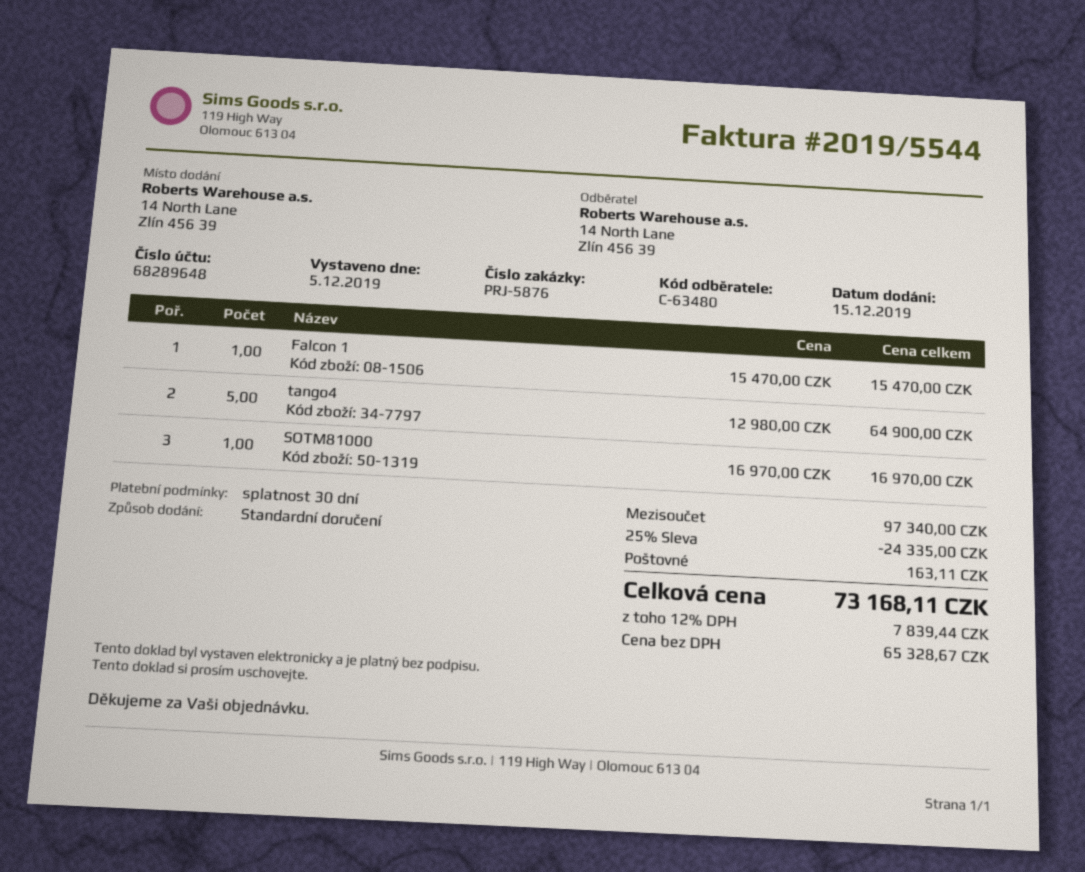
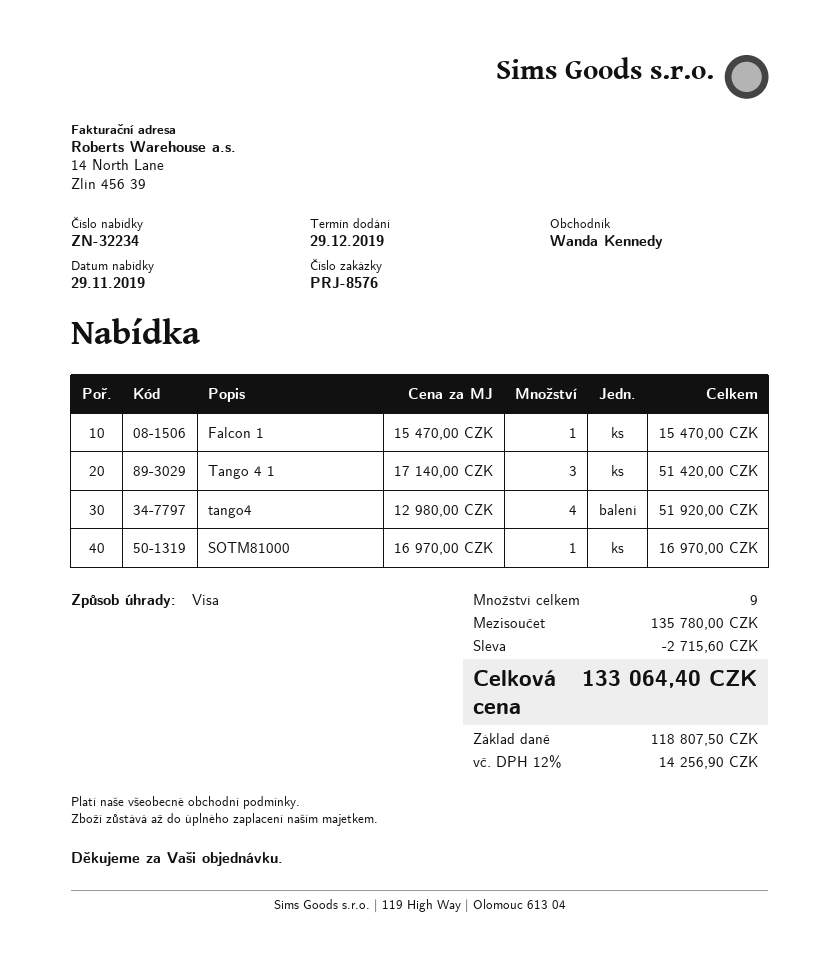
delivery date: 2019-12-15 -> 2019-12-29
reference: PRJ-5876 -> PRJ-8576
tango4: 5 x 12980.00 = 64900.00 -> 4 x 12980.00 = 51920.00
Tango 4 1: none -> 3 x 17140.00 = 51420.00
subtotal: 97340.00 -> 135780.00
discount: 24335.00 -> 2715.60
shipping: 163.11 -> none
net: 65328.67 -> 118807.50
tax: 12% = 7839.44 -> 12% = 14256.90
total: 73168.11 -> 133064.40

